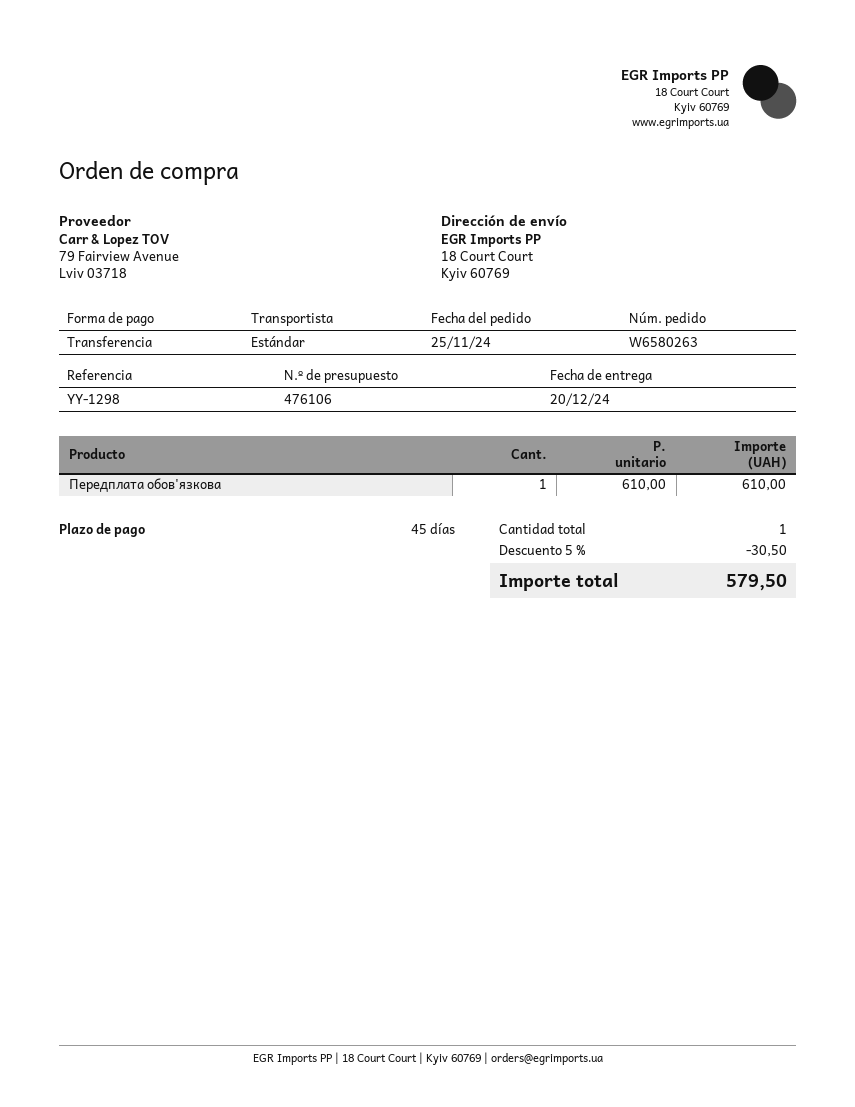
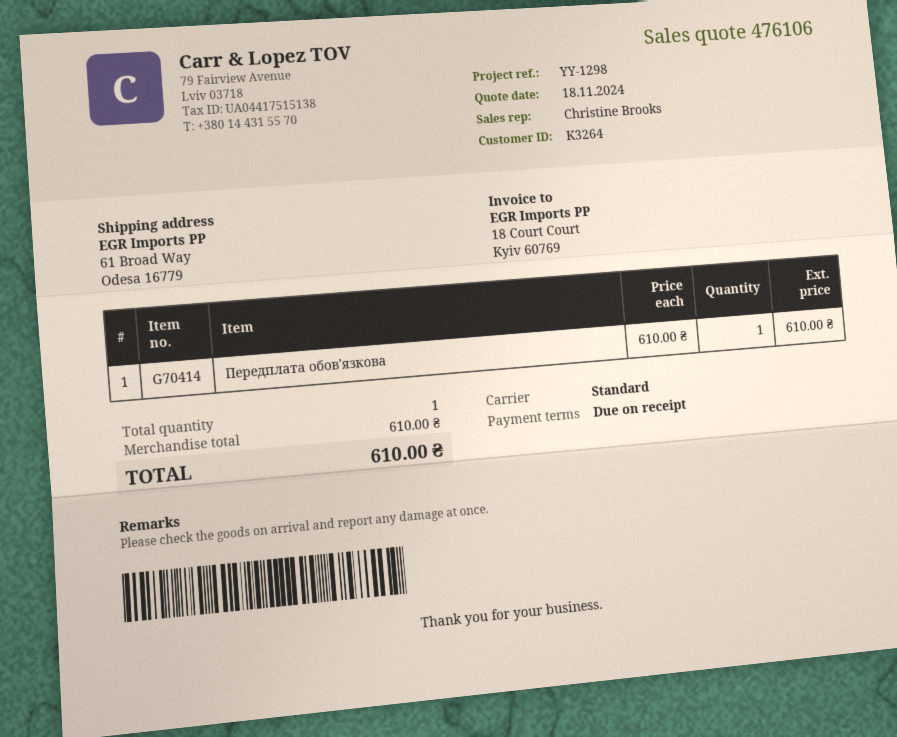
payment terms: 45 days -> on receipt
ship to: 18 Court Court, Kyiv 60769 -> 61 Broad Way, Odesa 16779
discount: 5% = 30.50 -> none
total: 579.50 -> 610.00

